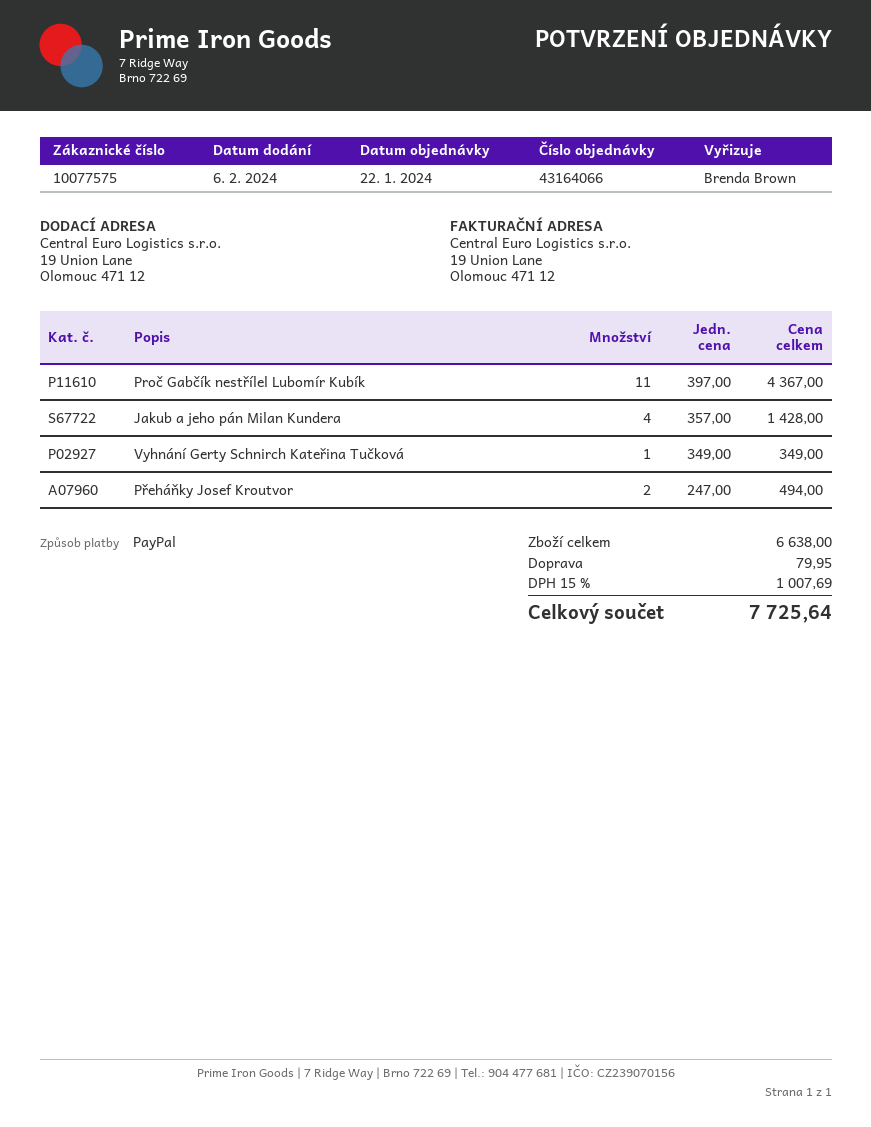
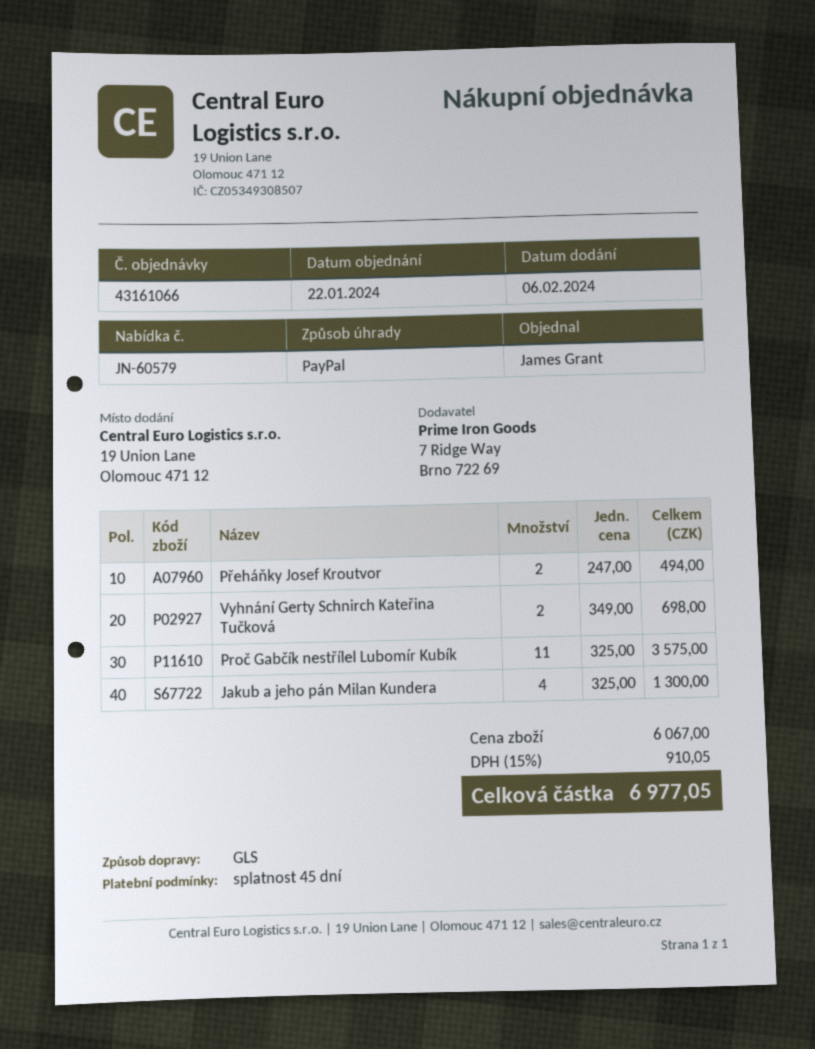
order number: 43164066 -> 43161066
Proč Gabčík nestřílel Lubomír Kubík: 11 x 397.00 = 4367.00 -> 11 x 325.00 = 3575.00
Jakub a jeho pán Milan Kundera: 4 x 357.00 = 1428.00 -> 4 x 325.00 = 1300.00
Vyhnání Gerty Schnirch Kateřina Tučková: 1 x 349.00 = 349.00 -> 2 x 349.00 = 698.00
subtotal: 6638.00 -> 6067.00
shipping: 79.95 -> none
tax: 15% = 1007.69 -> 15% = 910.05
total: 7725.64 -> 6977.05

